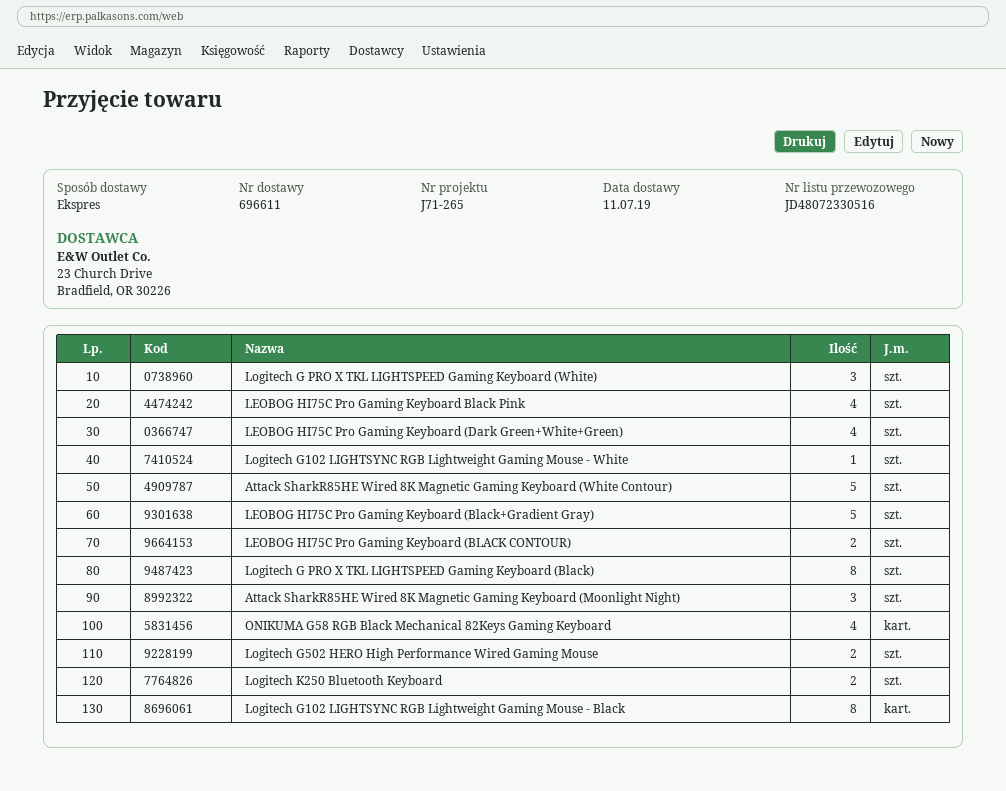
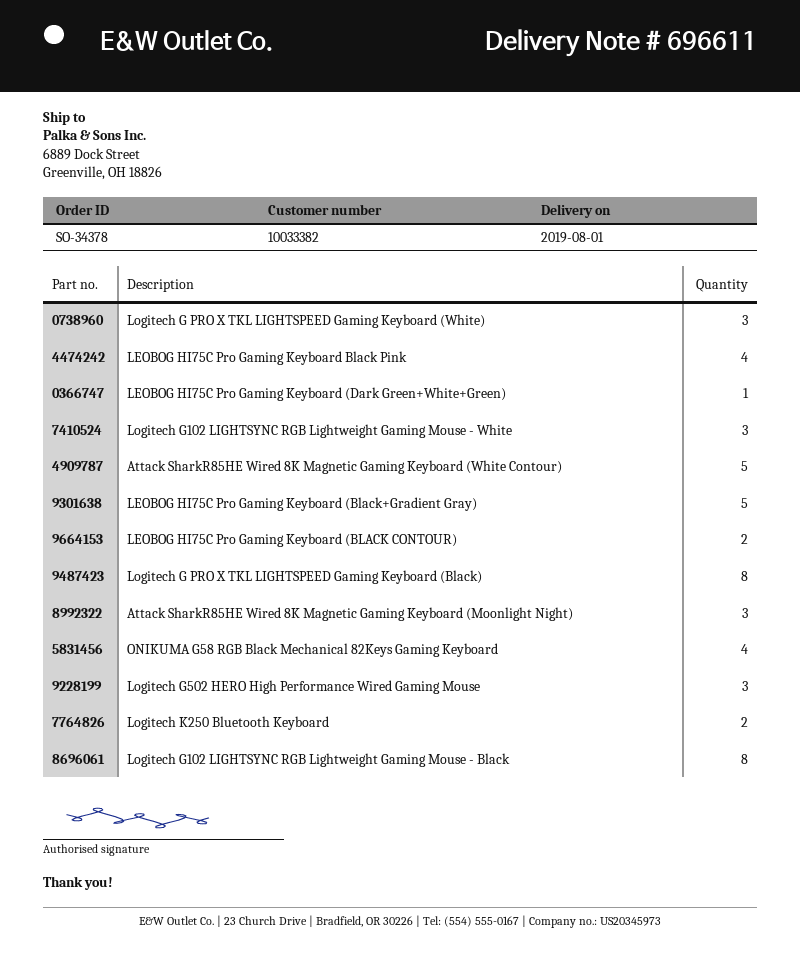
delivery date: 2019-07-11 -> 2019-08-01
LEOBOG HI75C Pro Gaming Keyboard (Dark Green+White+Green): 4 -> 1
Logitech G102 LIGHTSYNC RGB Lightweight Gaming Mouse - White: 1 -> 3
Logitech G502 HERO High Performance Wired Gaming Mouse: 2 -> 3

